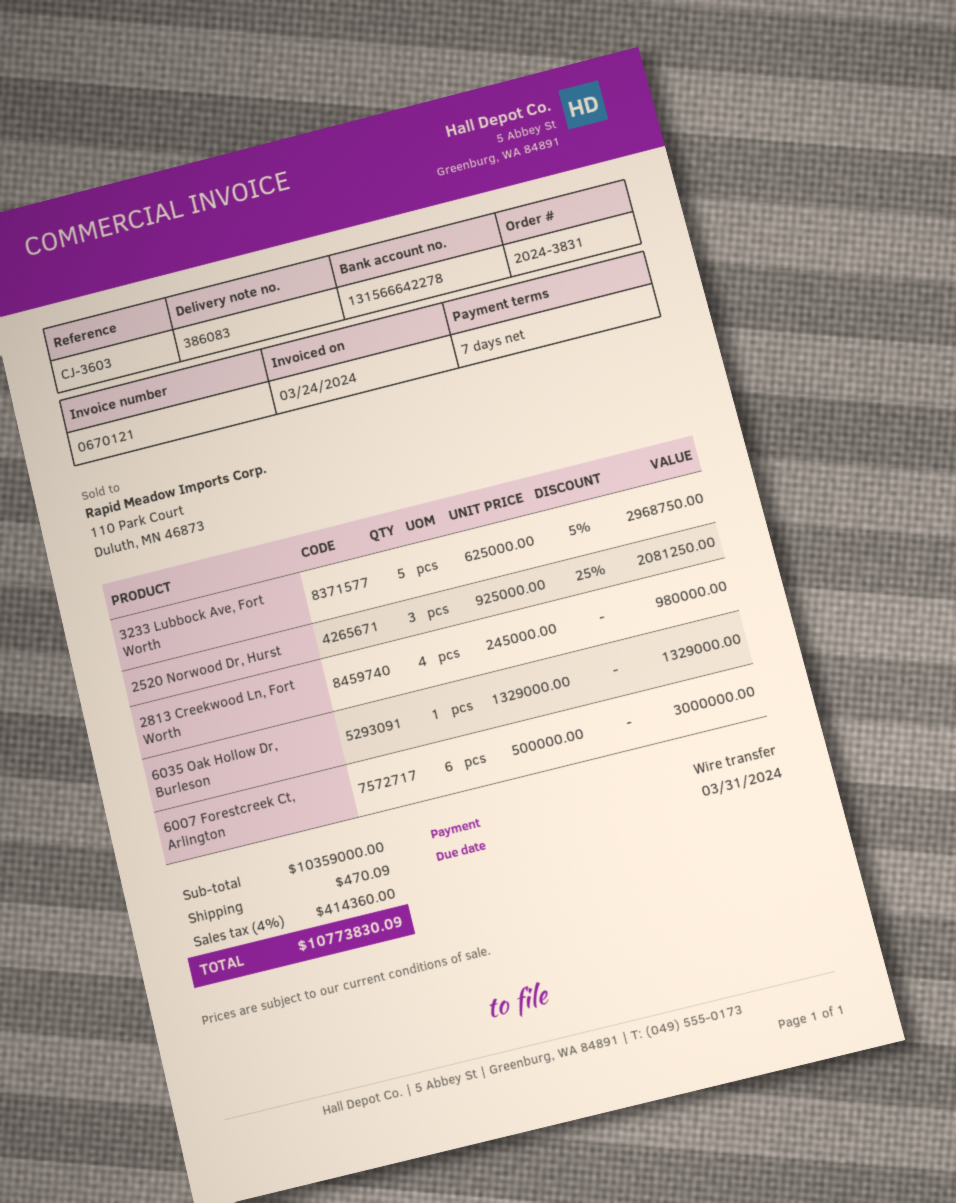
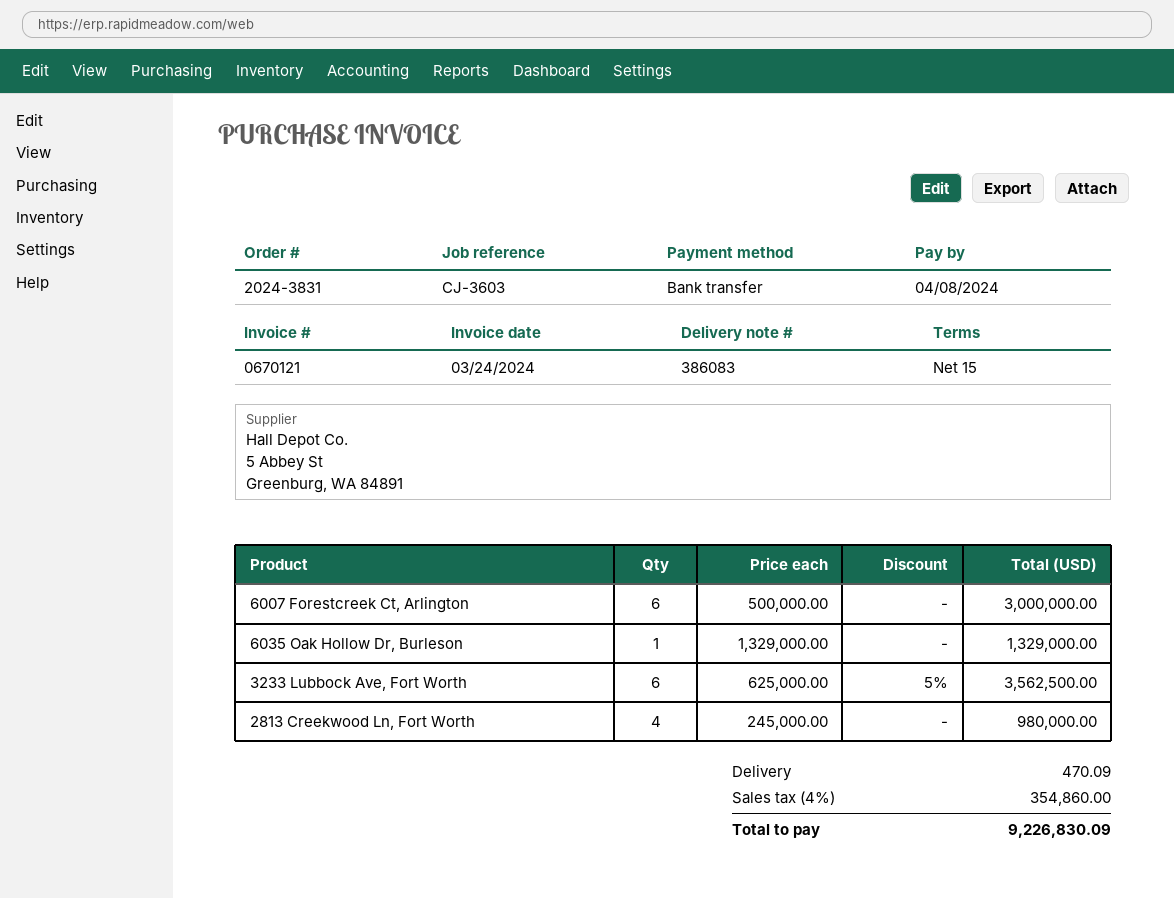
payment terms: 7 days -> 15 days
due date: 2024-03-31 -> 2024-04-08
3233 Lubbock Ave, Fort Worth: 5 x 625000.00 - 5% = 2968750.00 -> 6 x 625000.00 - 5% = 3562500.00
2520 Norwood Dr, Hurst: 3 x 925000.00 - 25% = 2081250.00 -> none
tax: 4% = 414360.00 -> 4% = 354860.00
total: 10773830.09 -> 9226830.09

